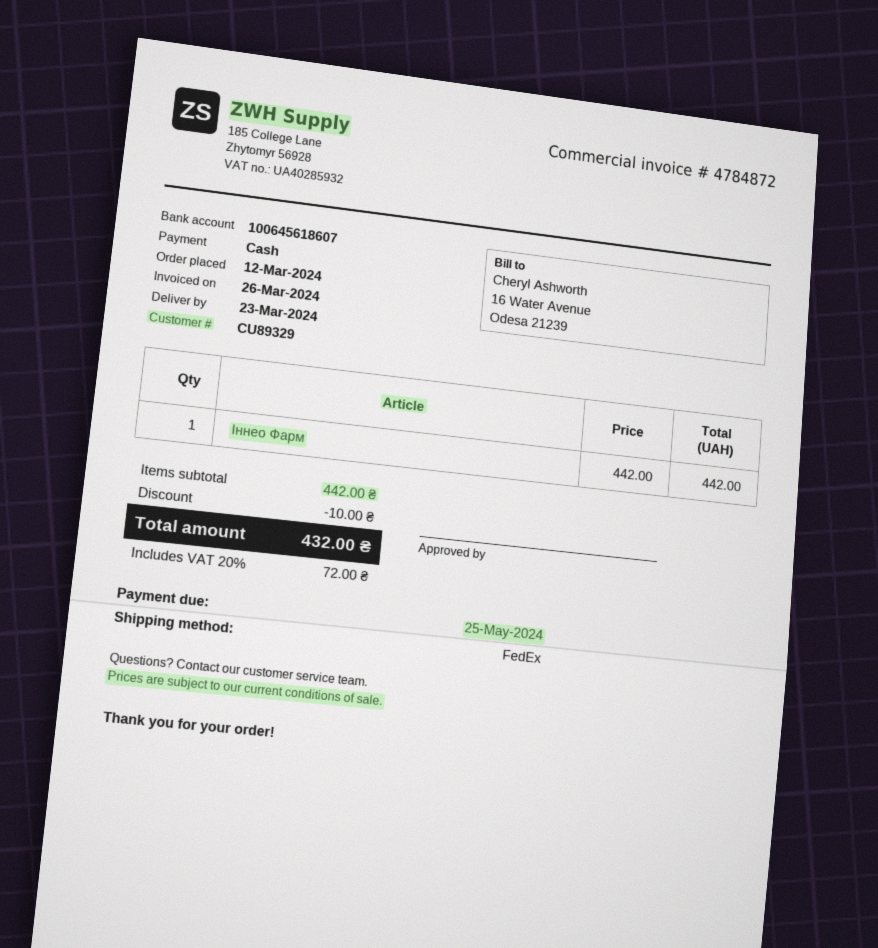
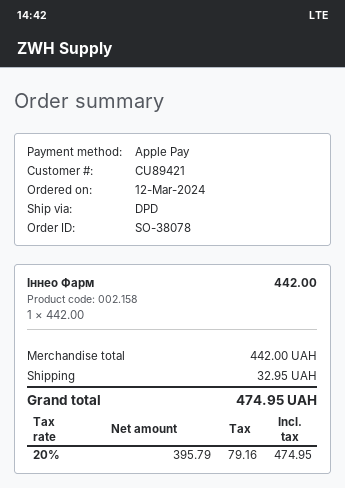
customer number: CU89329 -> CU89421
payment method: cash -> Apple Pay
shipping method: FedEx -> DPD
discount: 10.00 -> none
shipping: none -> 32.95
tax: 20% = 72.00 -> 20% = 79.16
total: 432.00 -> 474.95

